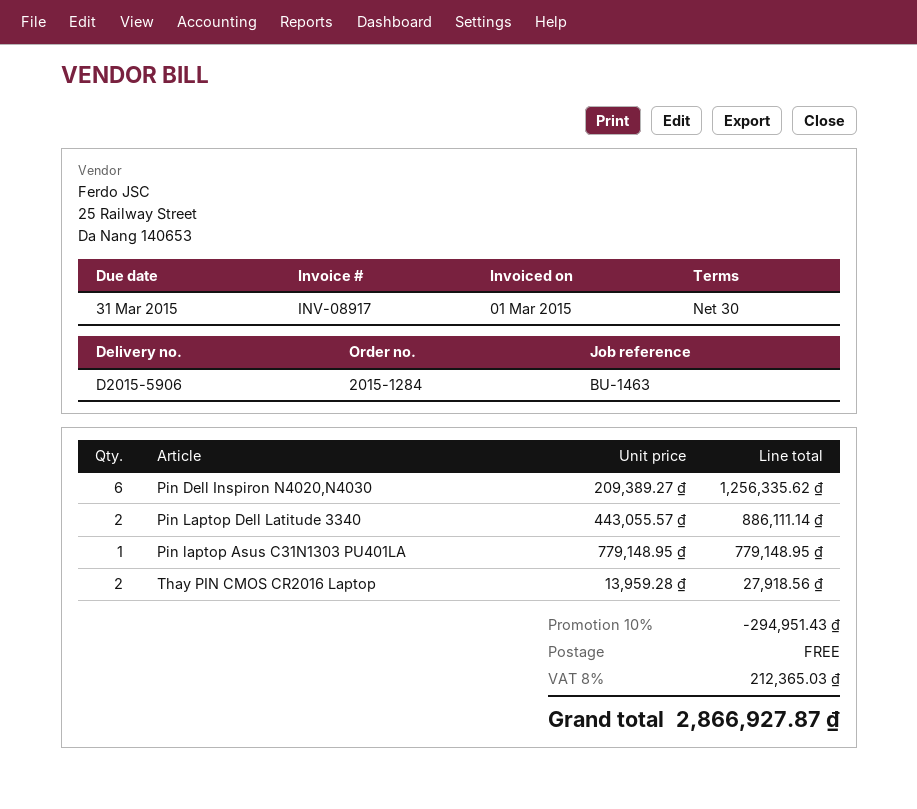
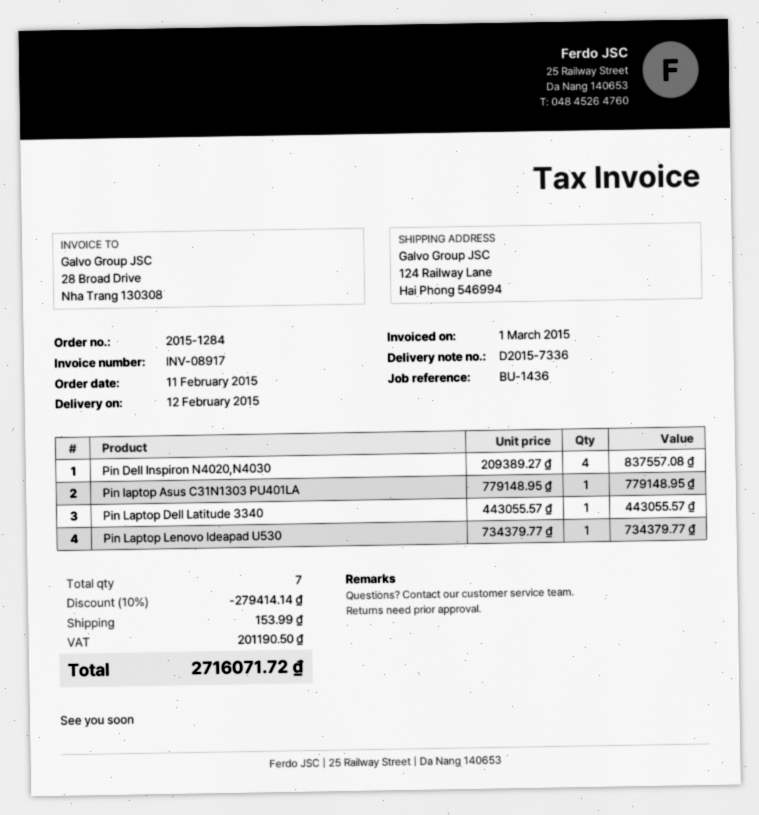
delivery note number: D2015-5906 -> D2015-7336
reference: BU-1463 -> BU-1436
Pin Dell Inspiron N4020,N4030: 6 x 209389.27 = 1256335.62 -> 4 x 209389.27 = 837557.08
Pin Laptop Dell Latitude 3340: 2 x 443055.57 = 886111.14 -> 1 x 443055.57 = 443055.57
Thay PIN CMOS CR2016 Laptop: 2 x 13959.28 = 27918.56 -> none
Pin Laptop Lenovo Ideapad U530: none -> 1 x 734379.77 = 734379.77
discount: 10% = 294951.43 -> 10% = 279414.14
shipping: 0.00 -> 153.99
tax: 212365.03 -> 201190.50
total: 2866927.87 -> 2716071.72

